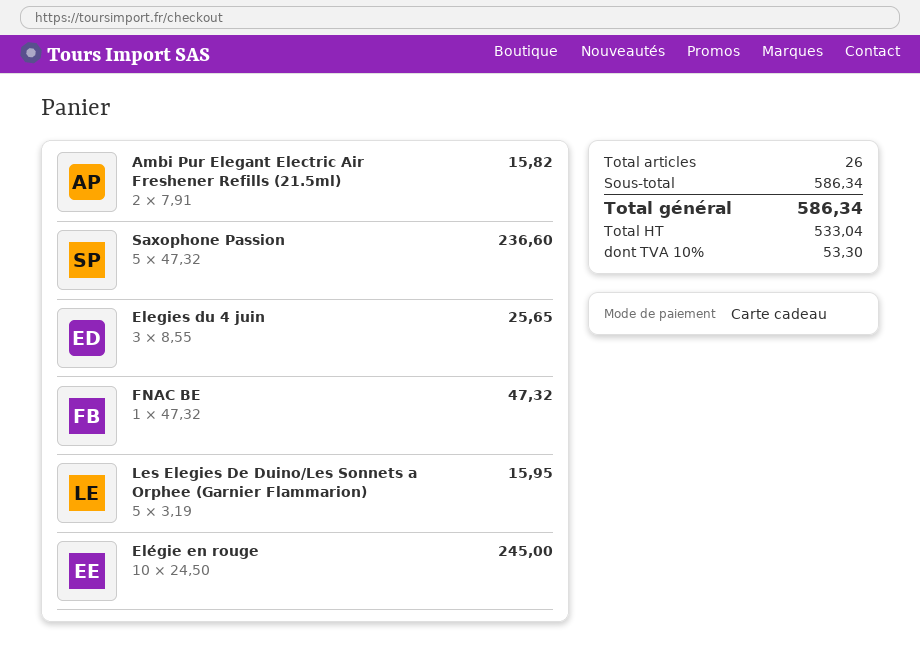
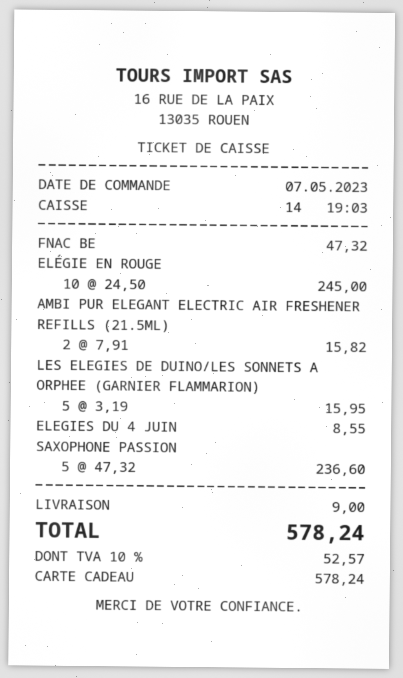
Elegies du 4 juin: 3 x 8.55 = 25.65 -> 1 x 8.55 = 8.55
shipping: none -> 9.00
tax: 10% = 53.30 -> 10% = 52.57
total: 586.34 -> 578.24

